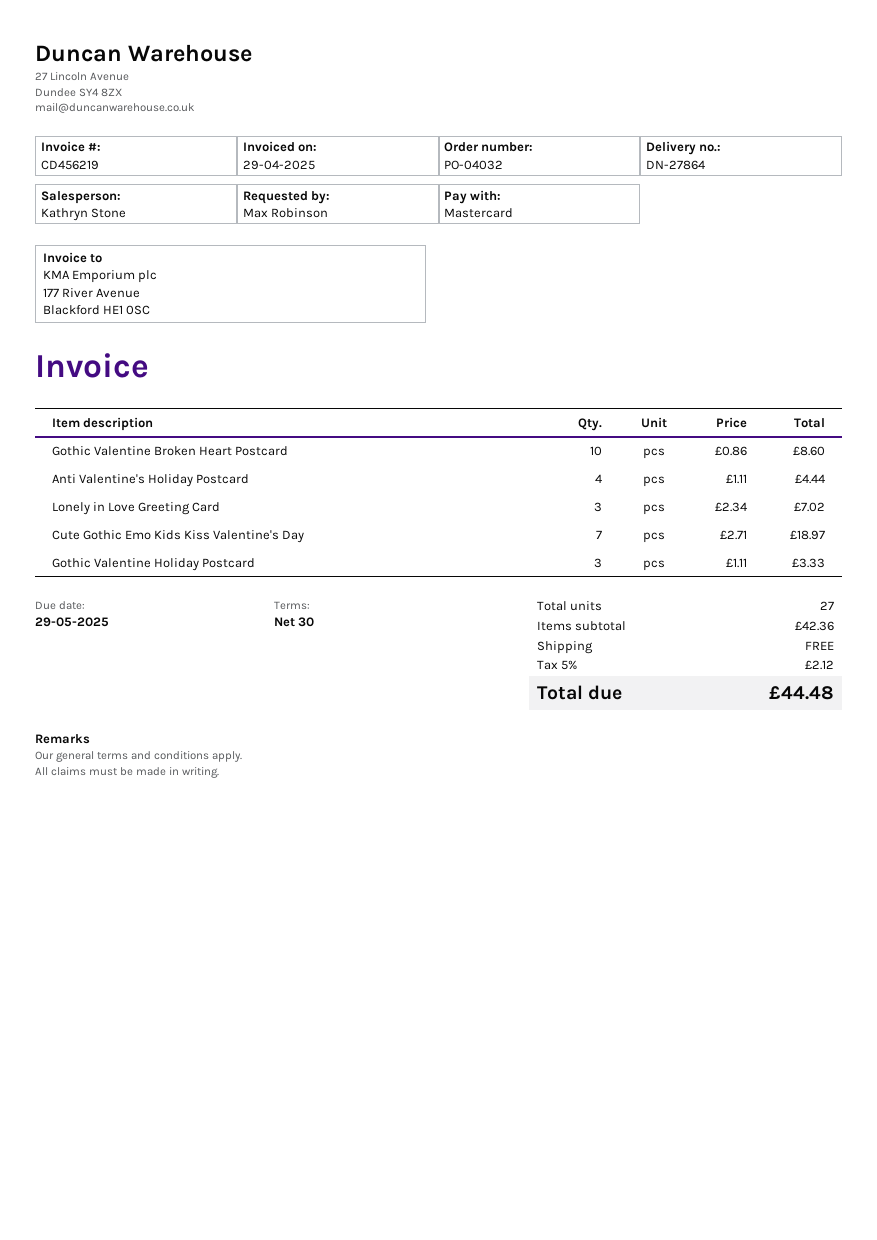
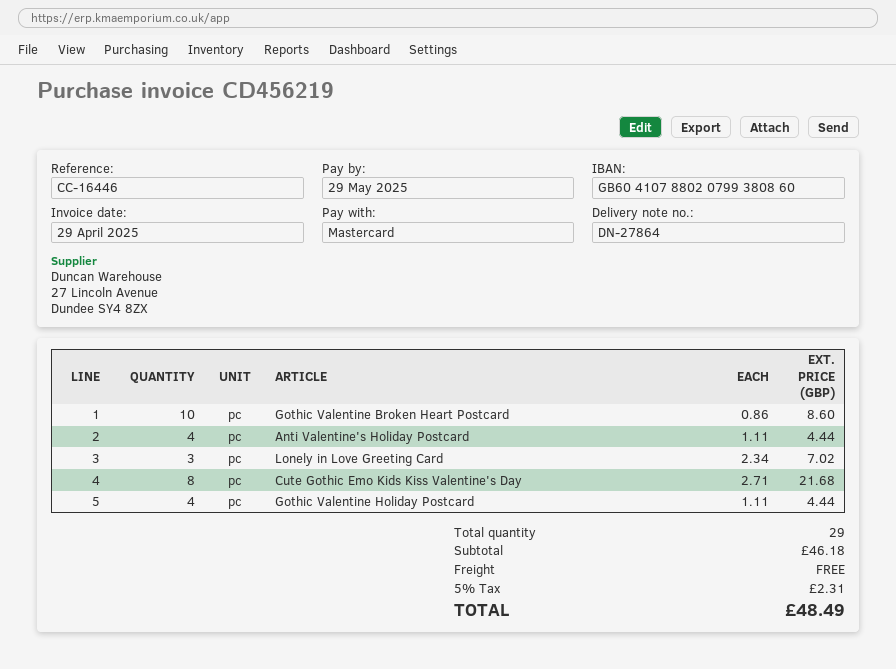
Cute Gothic Emo Kids Kiss Valentine's Day: 7 x 2.71 = 18.97 -> 8 x 2.71 = 21.68
Gothic Valentine Holiday Postcard: 3 x 1.11 = 3.33 -> 4 x 1.11 = 4.44
total quantity: 27 -> 29
subtotal: 42.36 -> 46.18
tax: 5% = 2.12 -> 5% = 2.31
total: 44.48 -> 48.49

